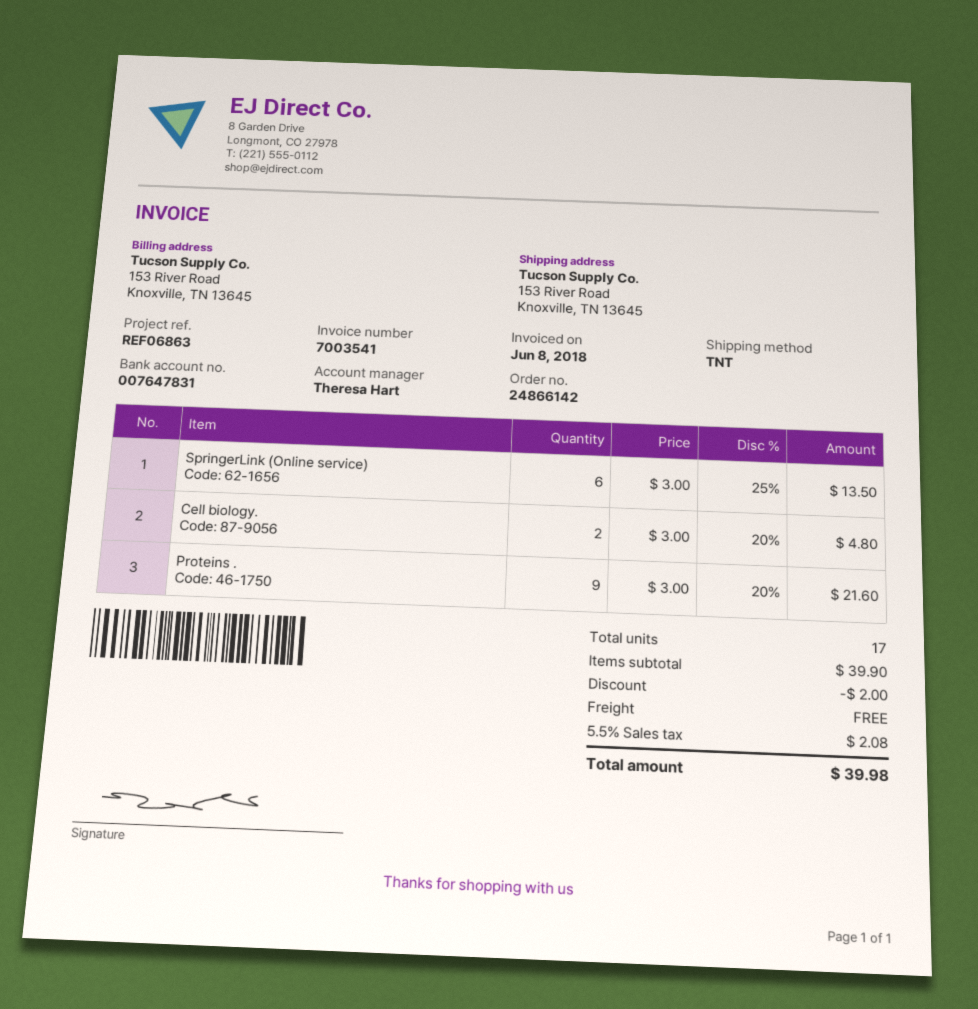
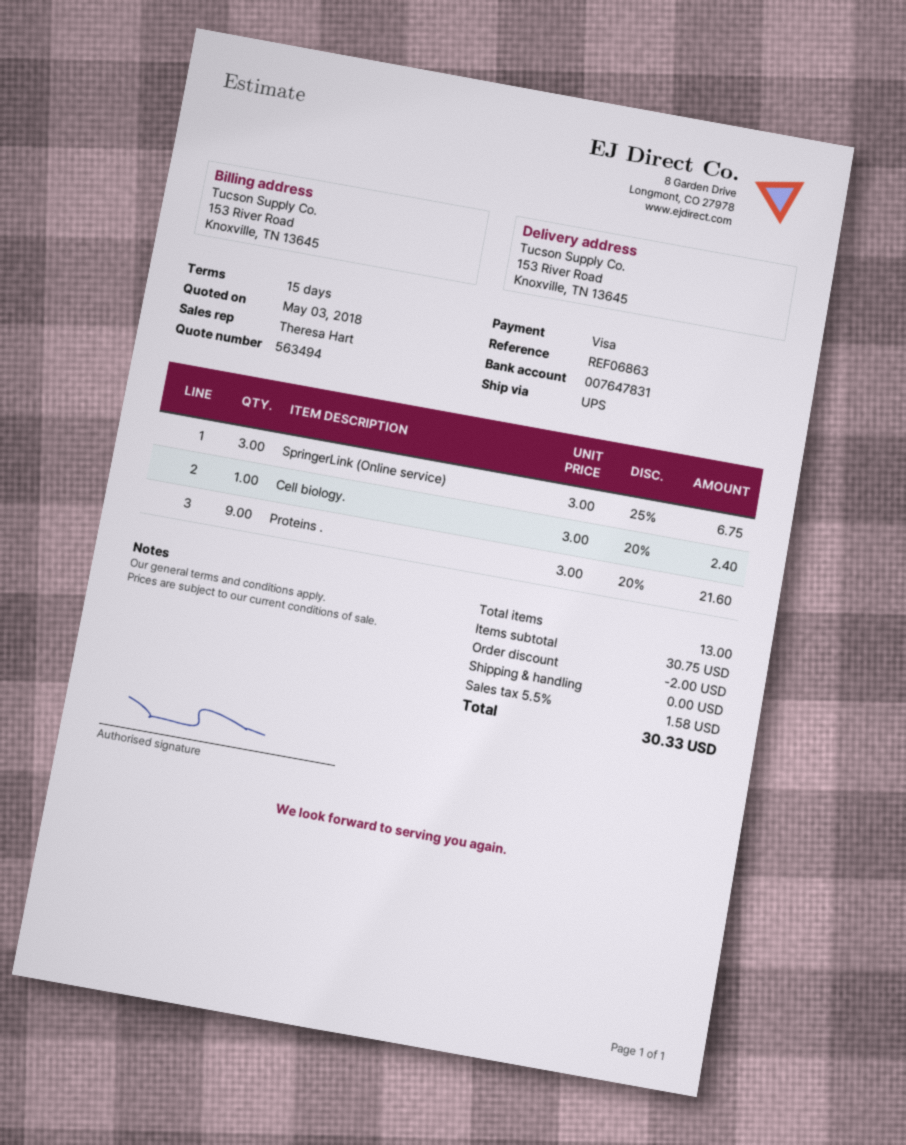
shipping method: TNT -> UPS
SpringerLink (Online service): 6 x 3.00 - 25% = 13.50 -> 3 x 3.00 - 25% = 6.75
Cell biology.: 2 x 3.00 - 20% = 4.80 -> 1 x 3.00 - 20% = 2.40
total quantity: 17 -> 13
subtotal: 39.90 -> 30.75
tax: 5.5% = 2.08 -> 5.5% = 1.58
total: 39.98 -> 30.33

